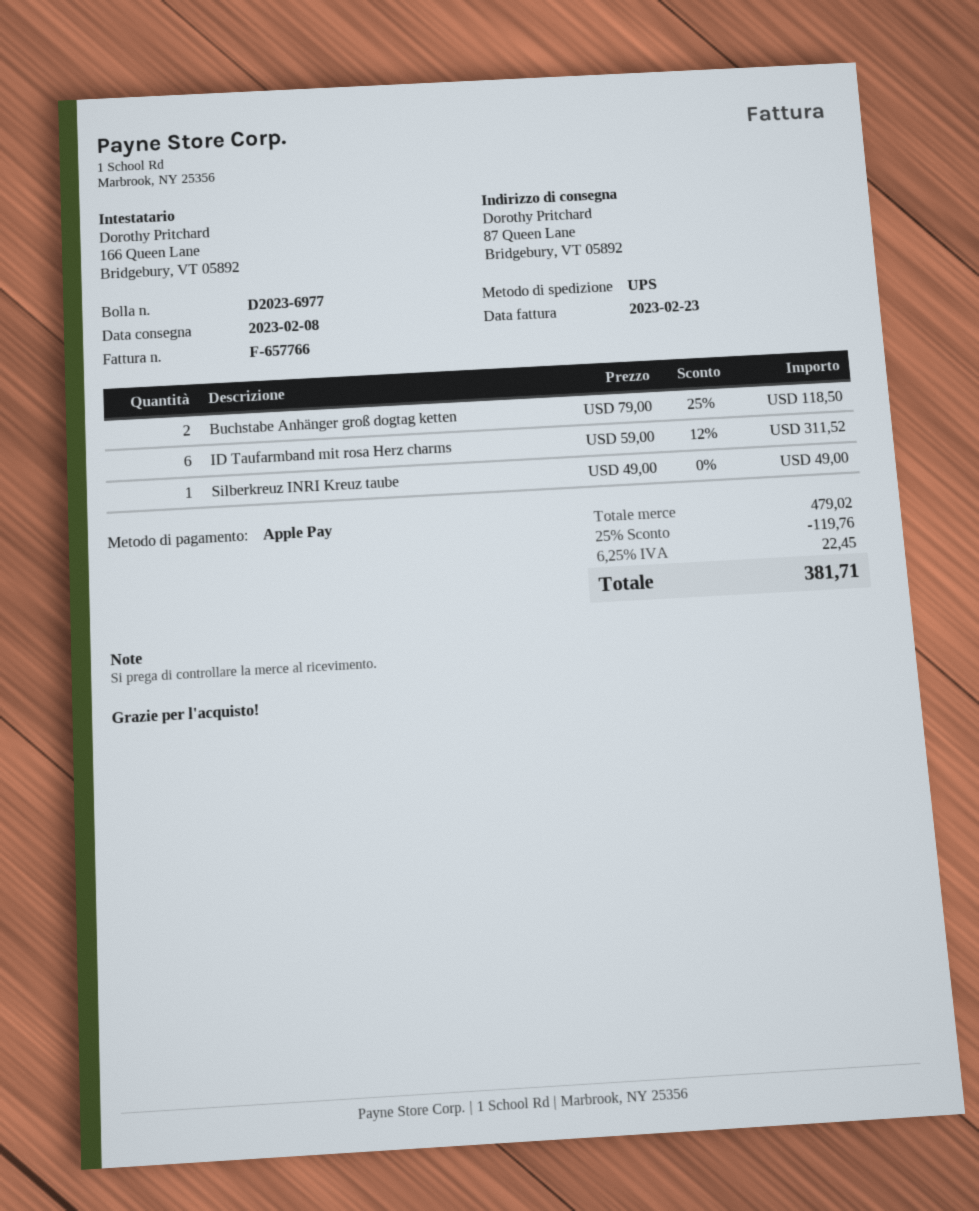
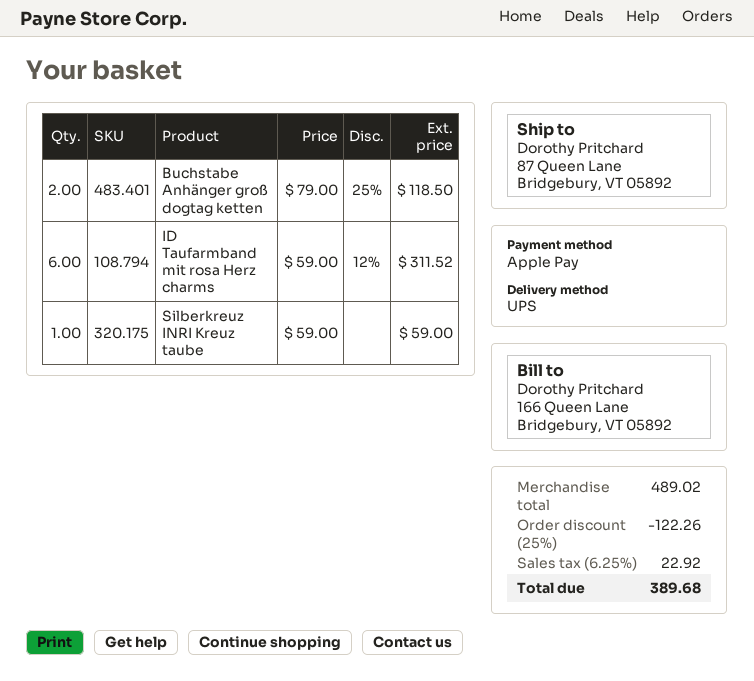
Silberkreuz INRI Kreuz taube: 1 x 49.00 = 49.00 -> 1 x 59.00 = 59.00
subtotal: 479.02 -> 489.02
discount: 25% = 119.76 -> 25% = 122.26
tax: 6.25% = 22.45 -> 6.25% = 22.92
total: 381.71 -> 389.68

